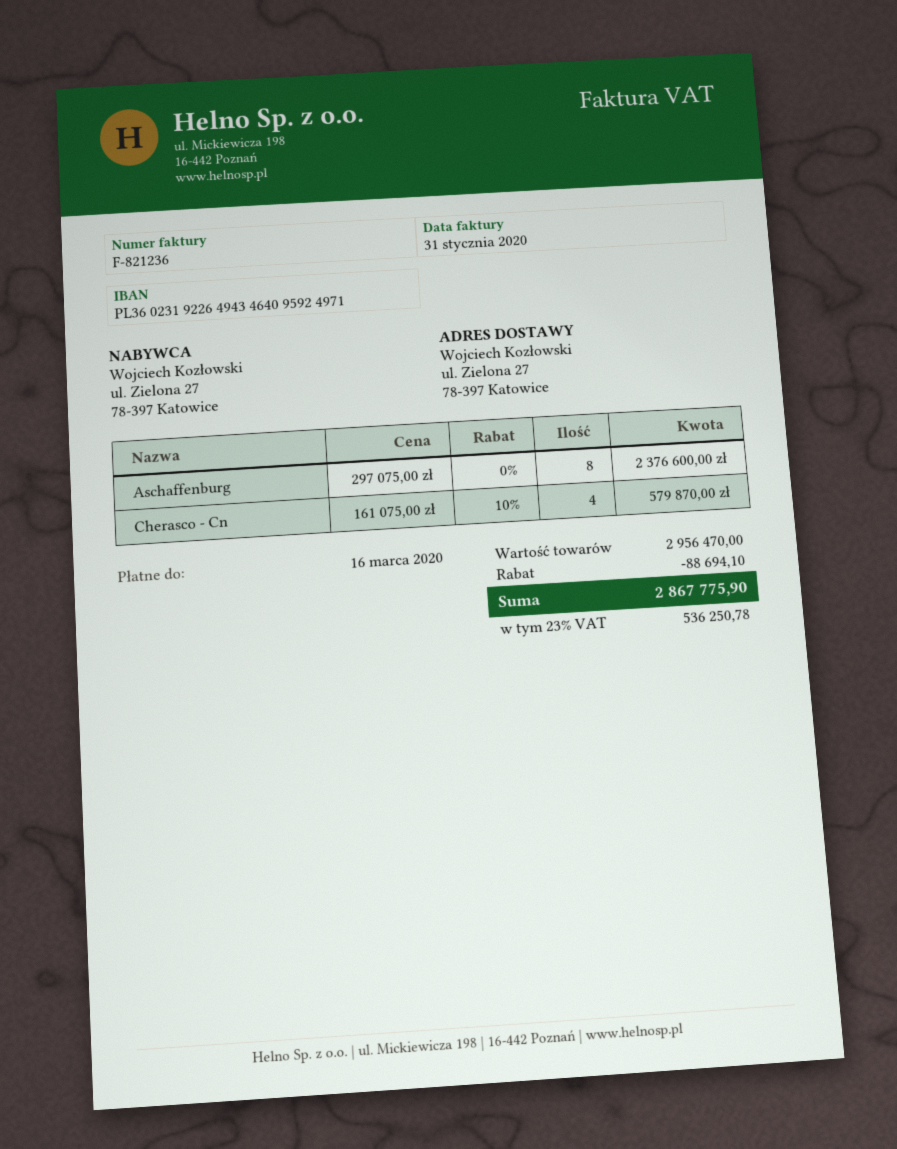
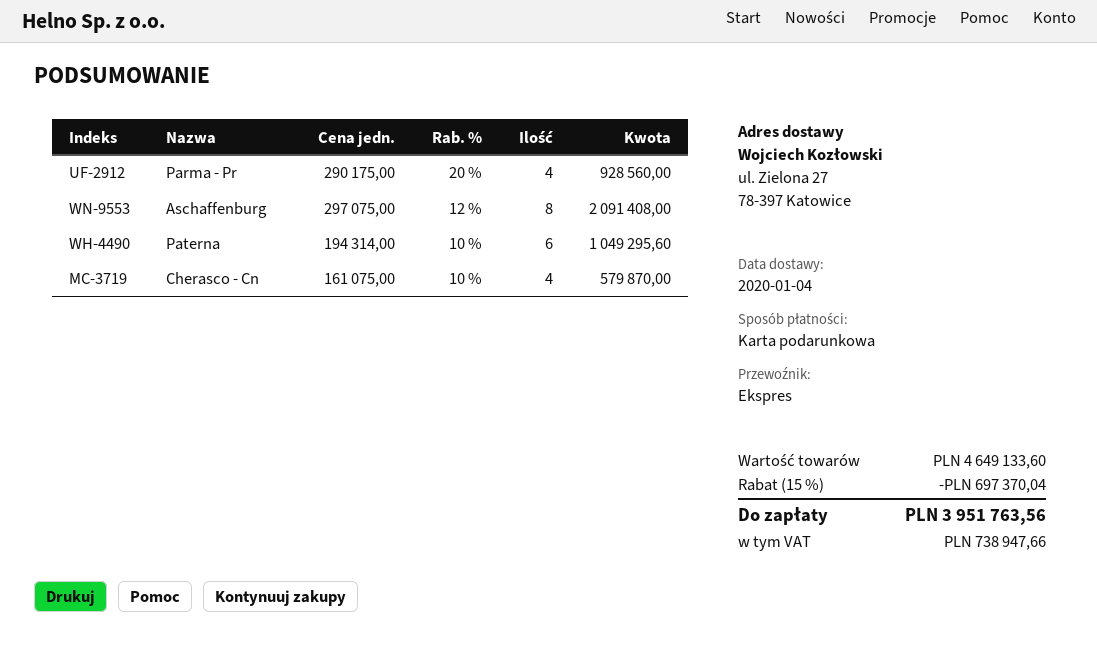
Aschaffenburg: 8 x 297075.00 = 2376600.00 -> 8 x 297075.00 - 12% = 2091408.00
Parma - Pr: none -> 4 x 290175.00 - 20% = 928560.00
Paterna: none -> 6 x 194314.00 - 10% = 1049295.60
subtotal: 2956470.00 -> 4649133.60
discount: 88694.10 -> 697370.04
tax: 536250.78 -> 738947.66
total: 2867775.90 -> 3951763.56

